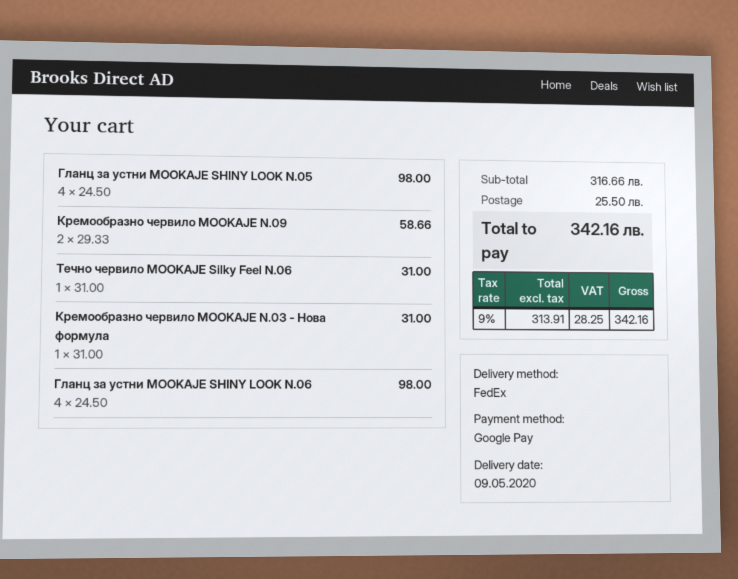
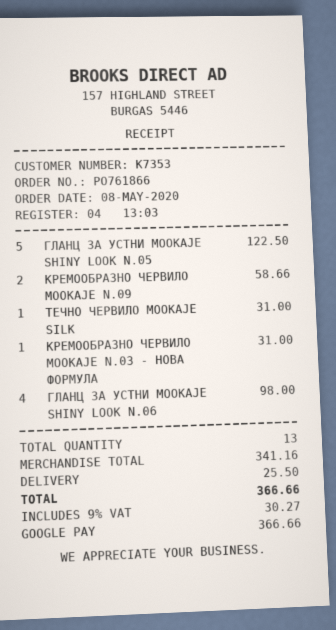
Гланц за устни MOOKAJE SHINY LOOK N.05: 4 for 98.00 -> 5 for 122.50
subtotal: 316.66 -> 341.16
tax: 9% = 28.25 -> 9% = 30.27
total: 342.16 -> 366.66

